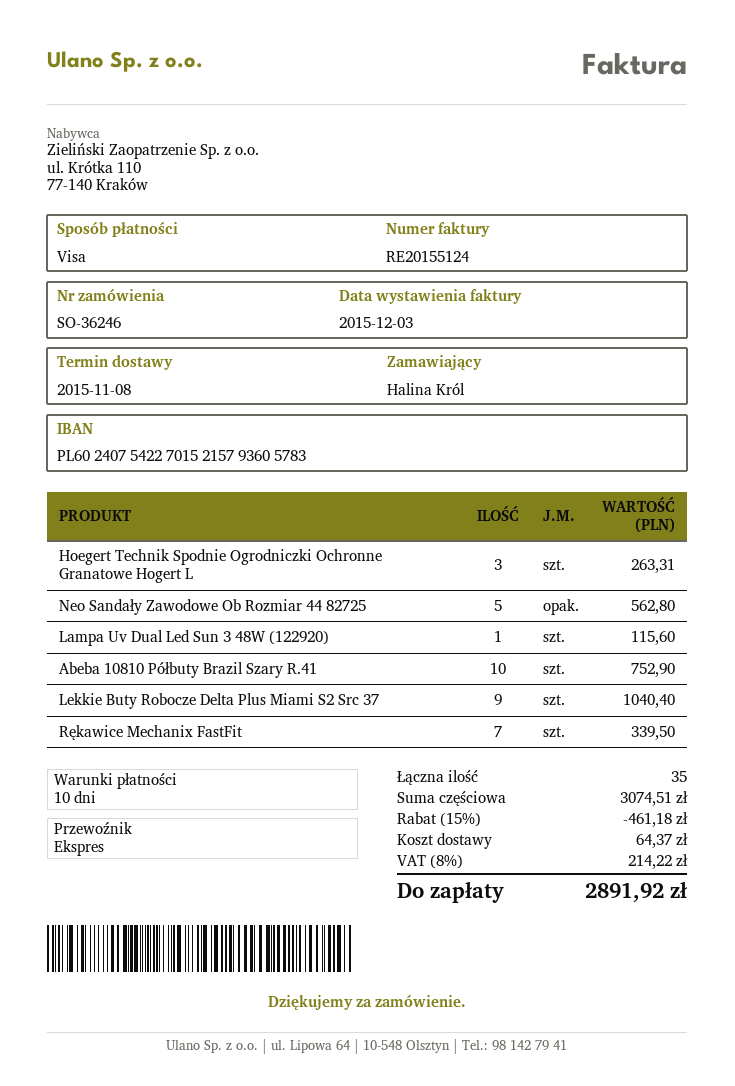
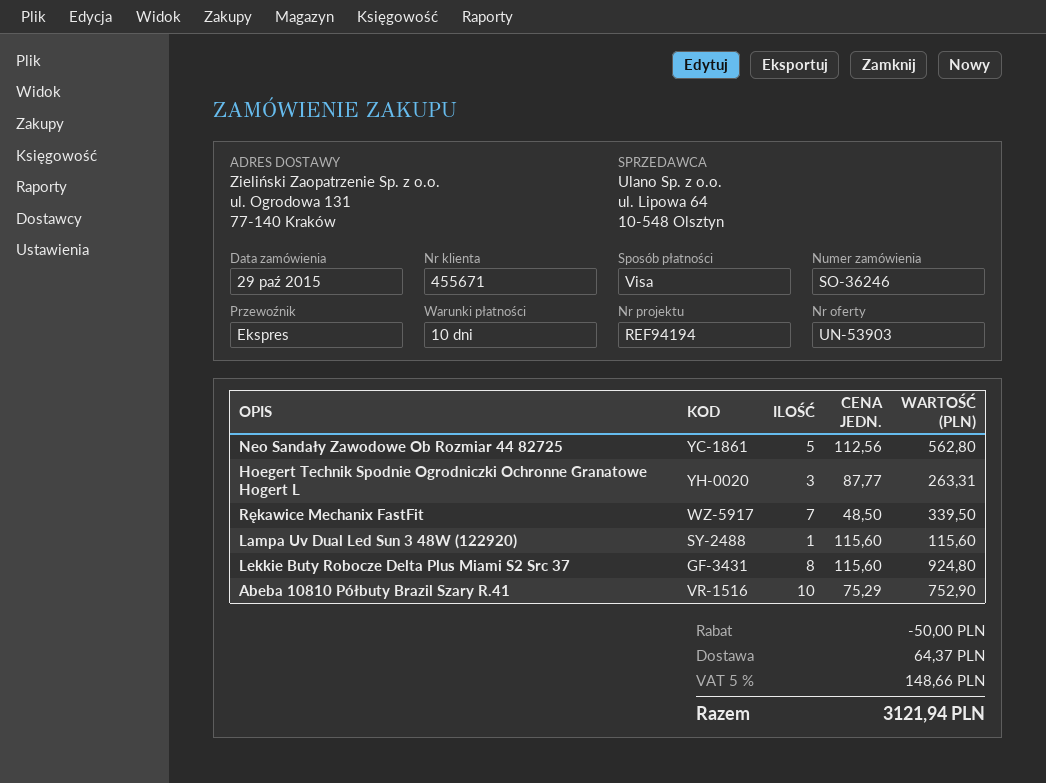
Lekkie Buty Robocze Delta Plus Miami S2 Src 37: 9 for 1040.40 -> 8 for 924.80
discount: 461.18 -> 50.00
tax: 8% = 214.22 -> 5% = 148.66
total: 2891.92 -> 3121.94

